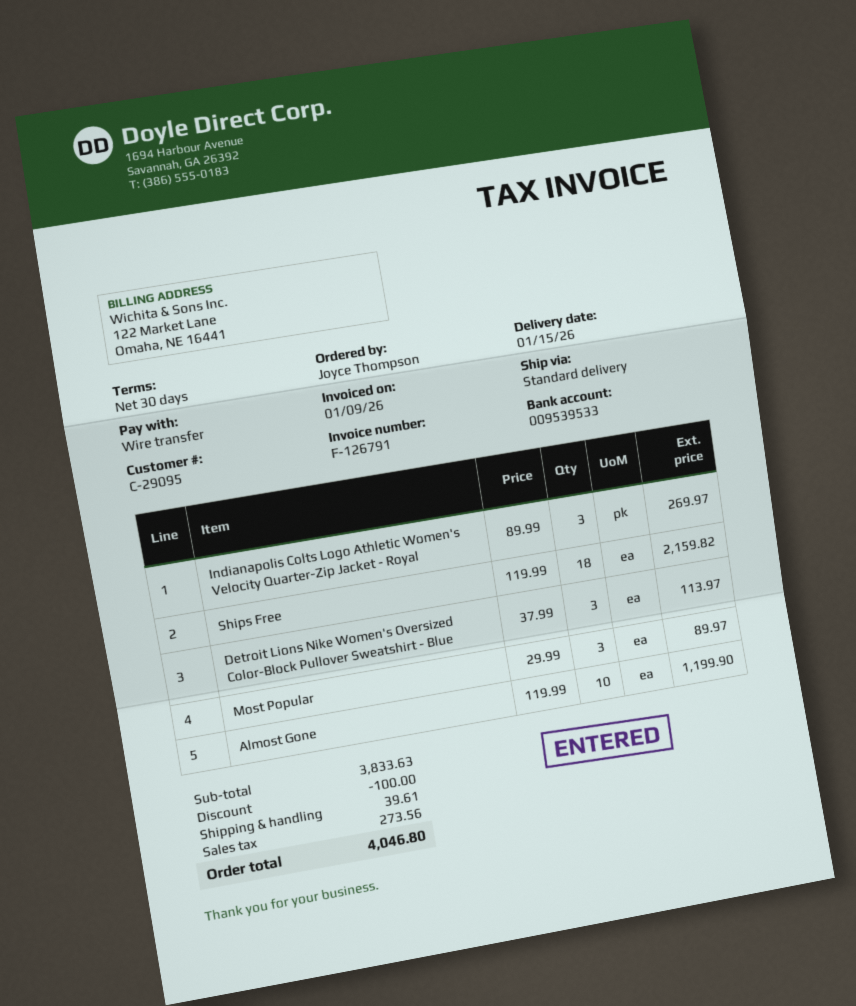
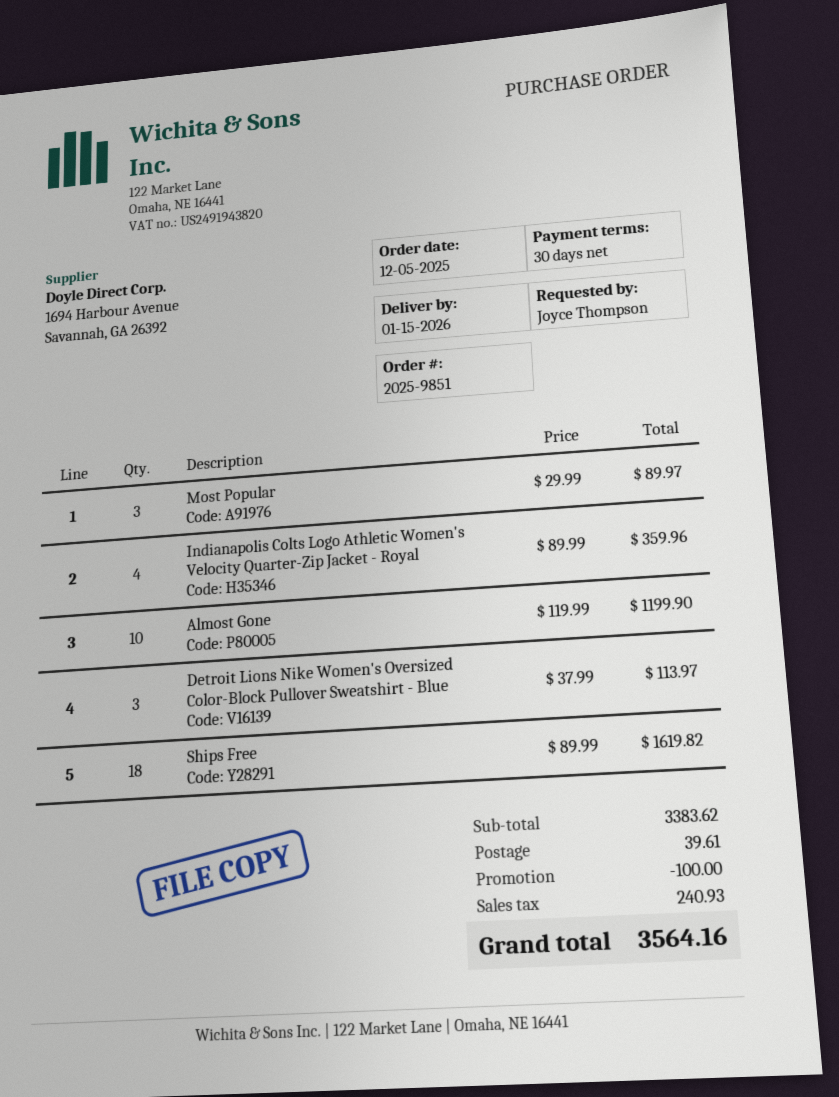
Indianapolis Colts Logo Athletic Women's Velocity Quarter-Zip Jacket - Royal: 3 x 89.99 = 269.97 -> 4 x 89.99 = 359.96
Ships Free: 18 x 119.99 = 2159.82 -> 18 x 89.99 = 1619.82
subtotal: 3833.63 -> 3383.62
tax: 273.56 -> 240.93
total: 4046.80 -> 3564.16

